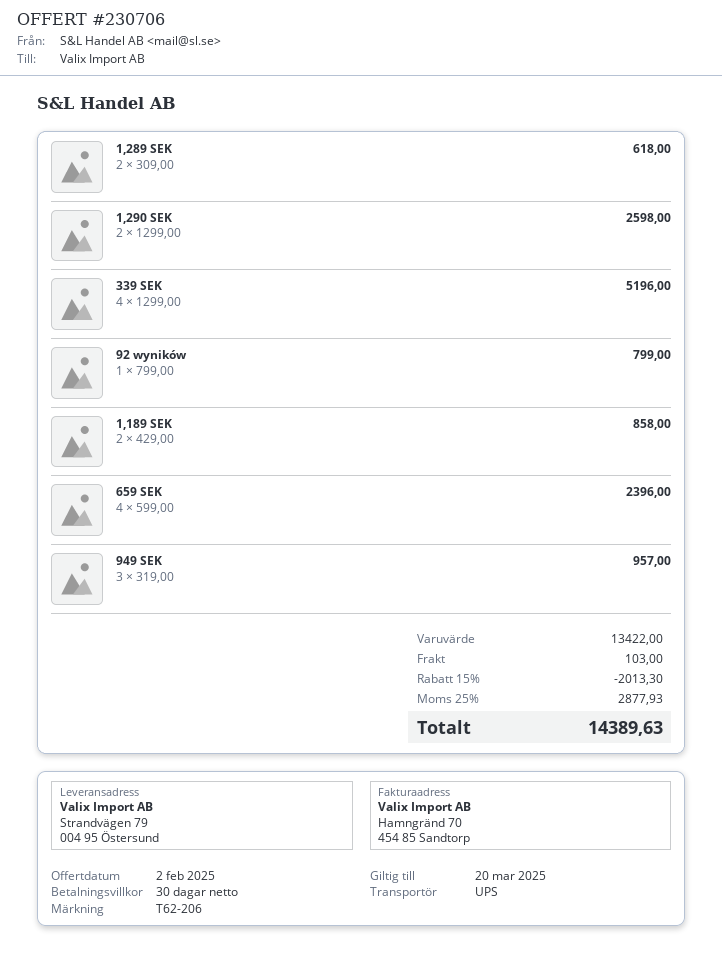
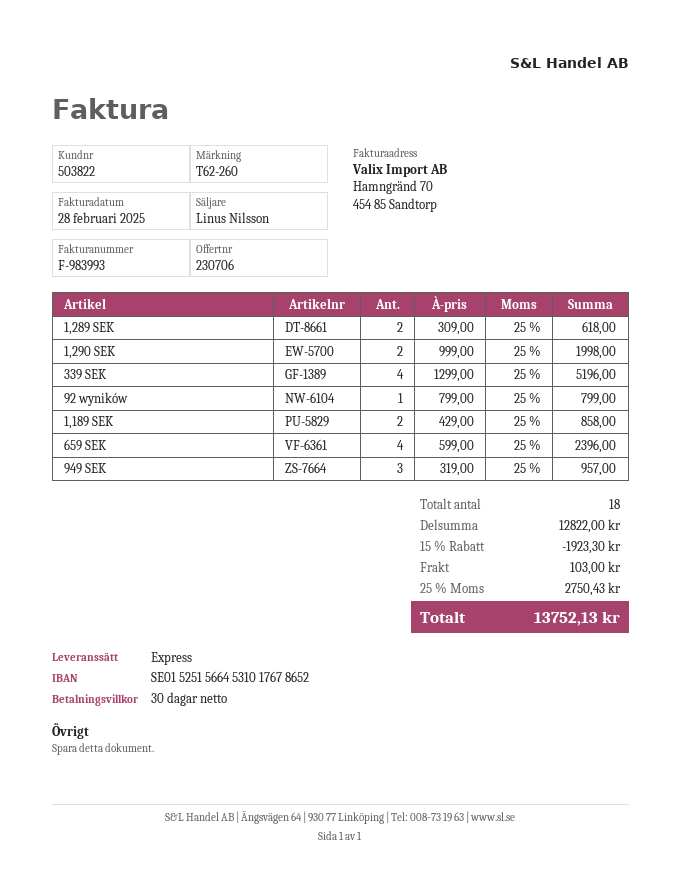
reference: T62-206 -> T62-260
shipping method: UPS -> express
1,290 SEK: 2 x 1299.00 = 2598.00 -> 2 x 999.00 = 1998.00
subtotal: 13422.00 -> 12822.00
discount: 15% = 2013.30 -> 15% = 1923.30
tax: 25% = 2877.93 -> 25% = 2750.43
total: 14389.63 -> 13752.13

